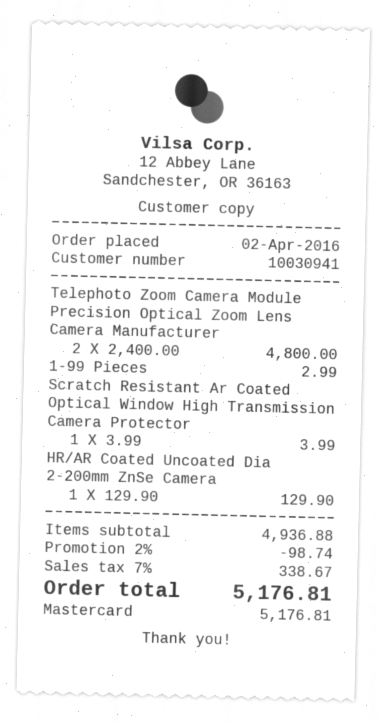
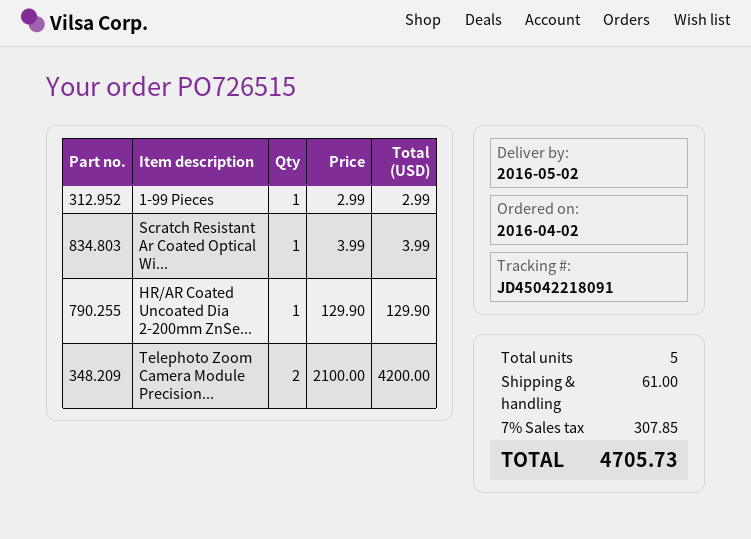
Telephoto Zoom Camera Module Precision Optical Zoom Lens Camera Manufacturer: 2 x 2400.00 = 4800.00 -> 2 x 2100.00 = 4200.00
discount: 2% = 98.74 -> none
shipping: none -> 61.00
tax: 7% = 338.67 -> 7% = 307.85
total: 5176.81 -> 4705.73

